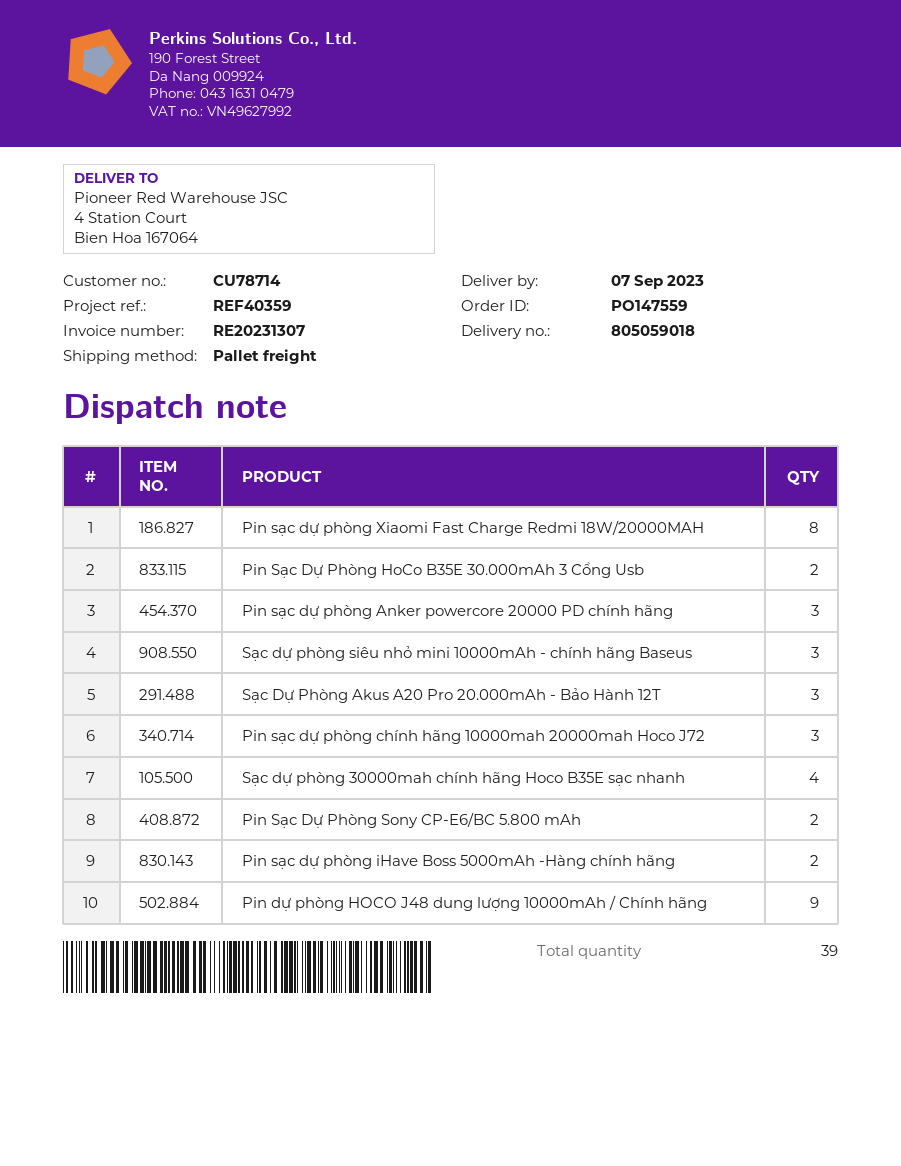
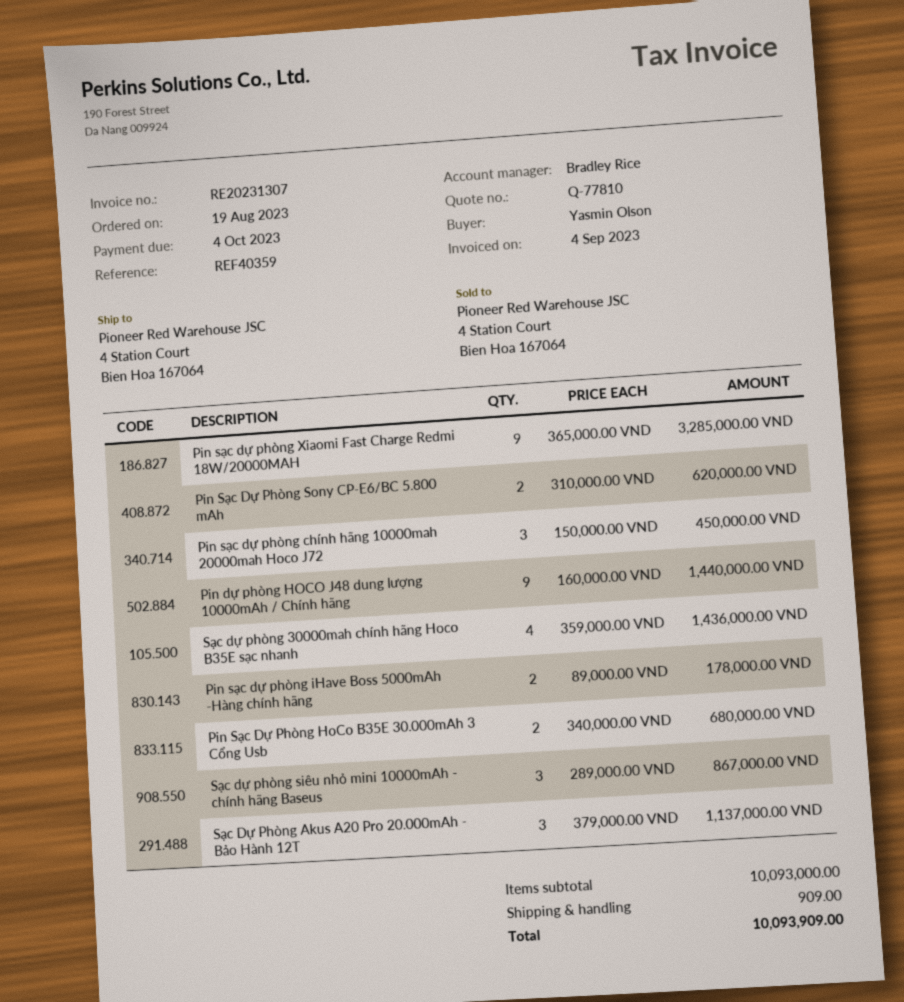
Pin sạc dự phòng Xiaomi Fast Charge Redmi 18W/20000MAH: 8 -> 9
Pin sạc dự phòng Anker powercore 20000 PD chính hãng: 3 -> none

